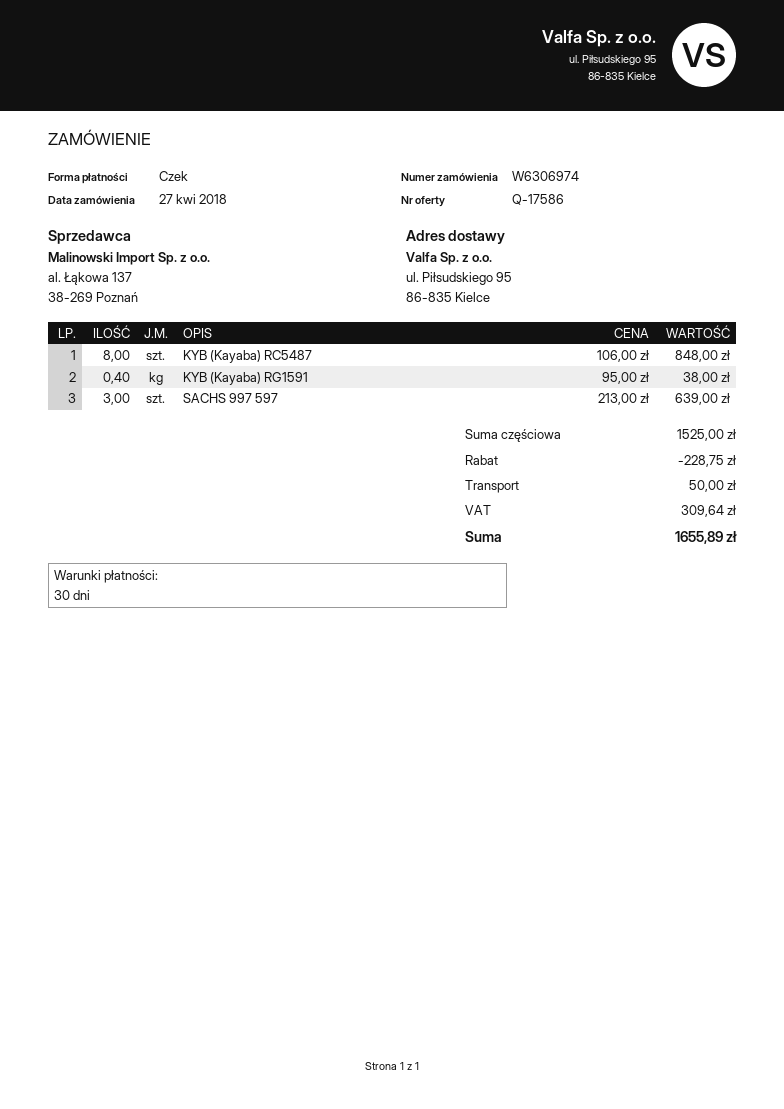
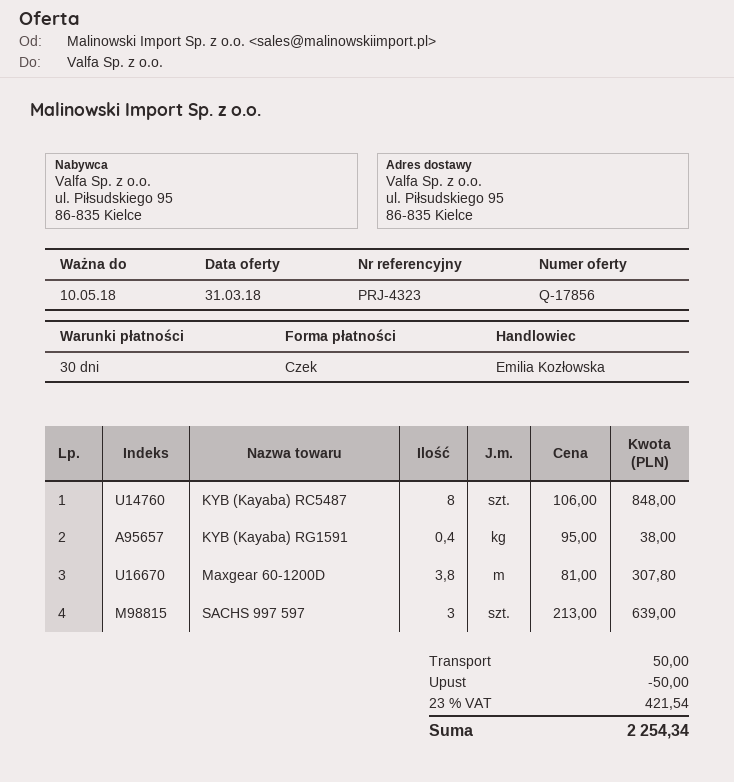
quote number: Q-17586 -> Q-17856
Maxgear 60-1200D: none -> 3.8 x 81.00 = 307.80
discount: 228.75 -> 50.00
tax: 309.64 -> 421.54
total: 1655.89 -> 2254.34

